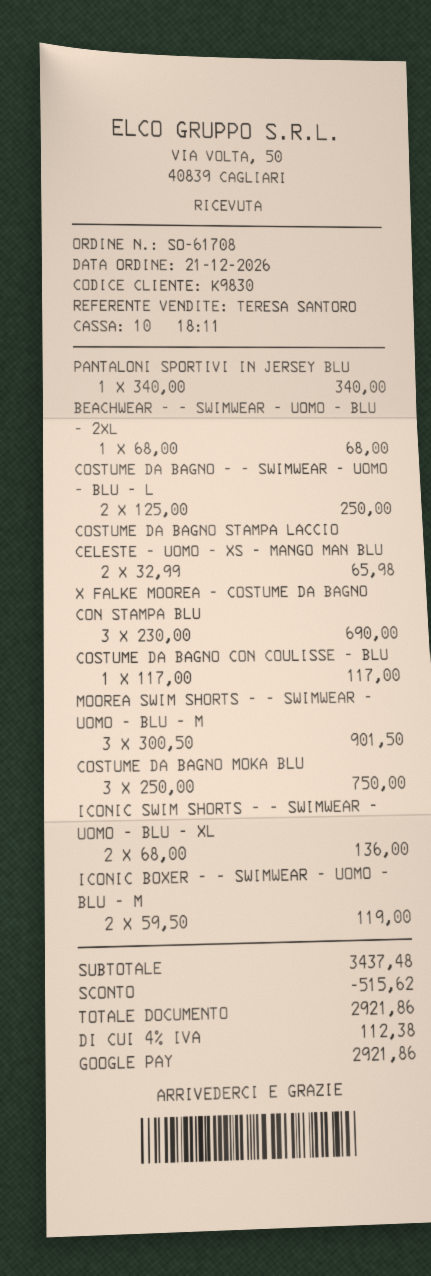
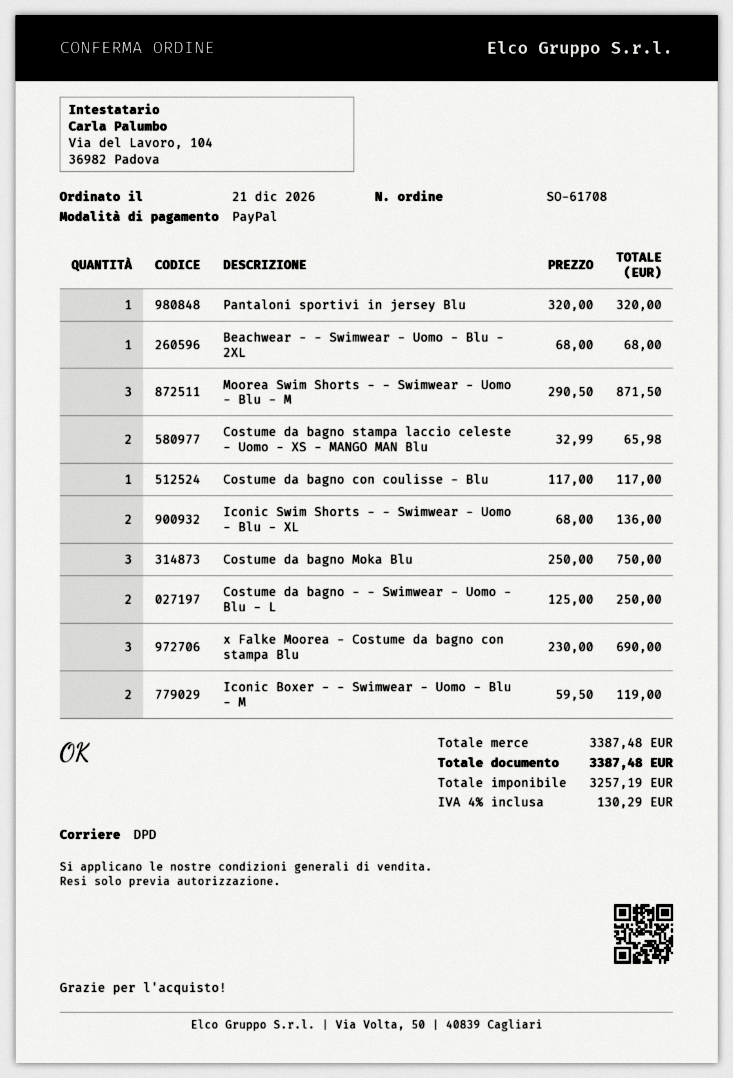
payment method: Google Pay -> PayPal
PANTALONI SPORTIVI IN JERSEY BLU: 1 x 340.00 = 340.00 -> 1 x 320.00 = 320.00
MOOREA SWIM SHORTS - - SWIMWEAR - UOMO - BLU - M: 3 x 300.50 = 901.50 -> 3 x 290.50 = 871.50
subtotal: 3437.48 -> 3387.48
discount: 515.62 -> none
tax: 4% = 112.38 -> 4% = 130.29
total: 2921.86 -> 3387.48

